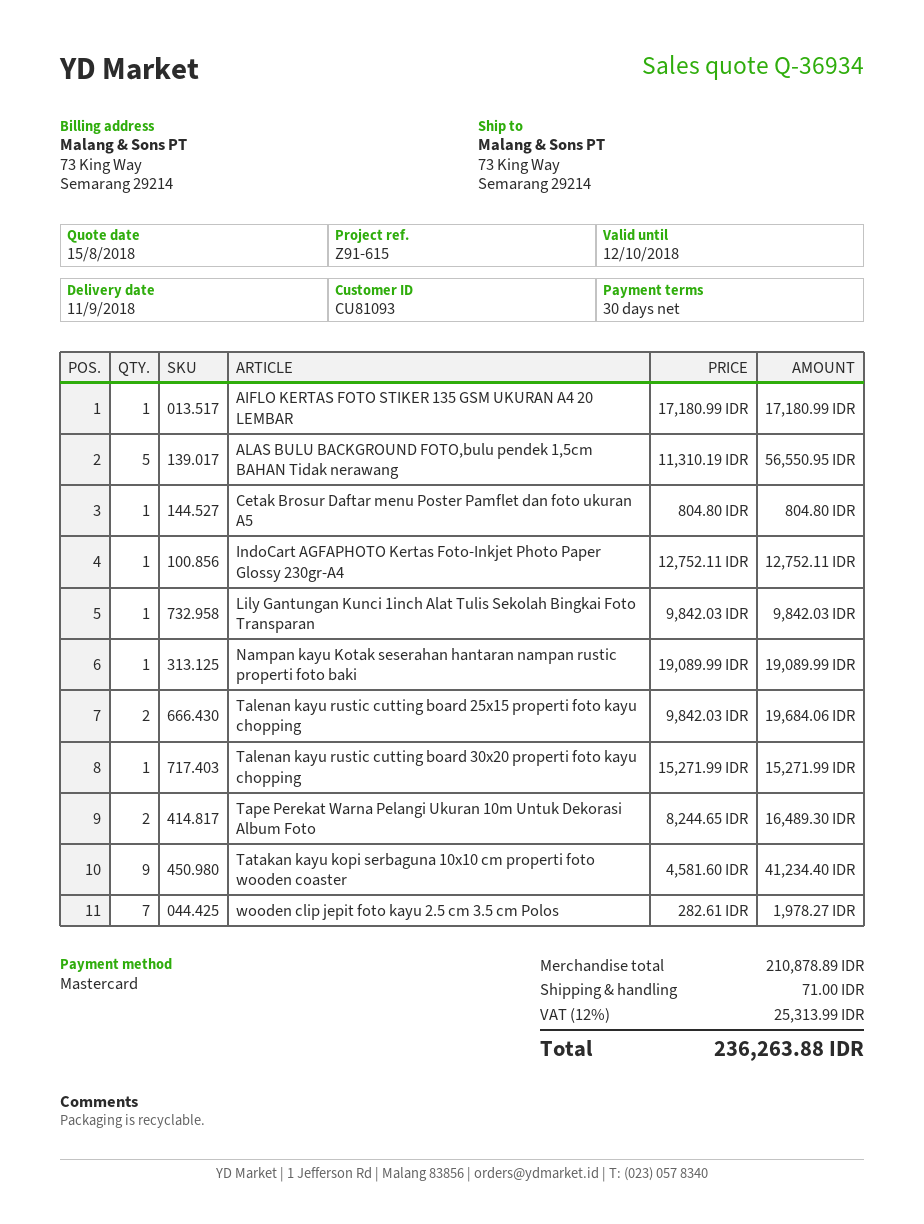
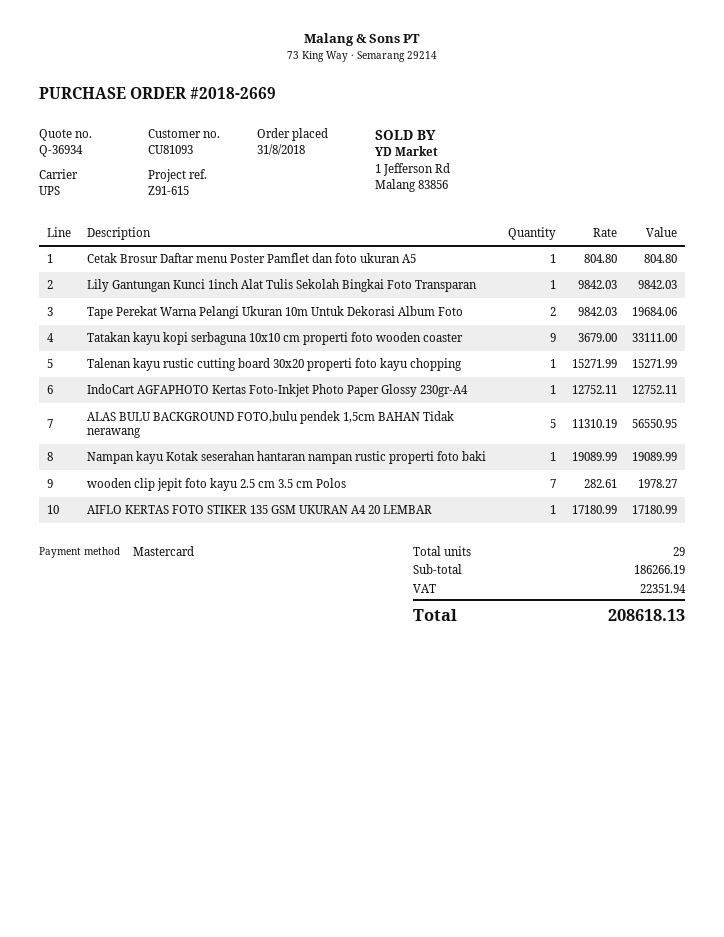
Talenan kayu rustic cutting board 25x15 properti foto kayu chopping: 2 x 9842.03 = 19684.06 -> none
Tape Perekat Warna Pelangi Ukuran 10m Untuk Dekorasi Album Foto: 2 x 8244.65 = 16489.30 -> 2 x 9842.03 = 19684.06
Tatakan kayu kopi serbaguna 10x10 cm properti foto wooden coaster: 9 x 4581.60 = 41234.40 -> 9 x 3679.00 = 33111.00
subtotal: 210878.89 -> 186266.19
shipping: 71.00 -> none
tax: 25313.99 -> 22351.94
total: 236263.88 -> 208618.13

